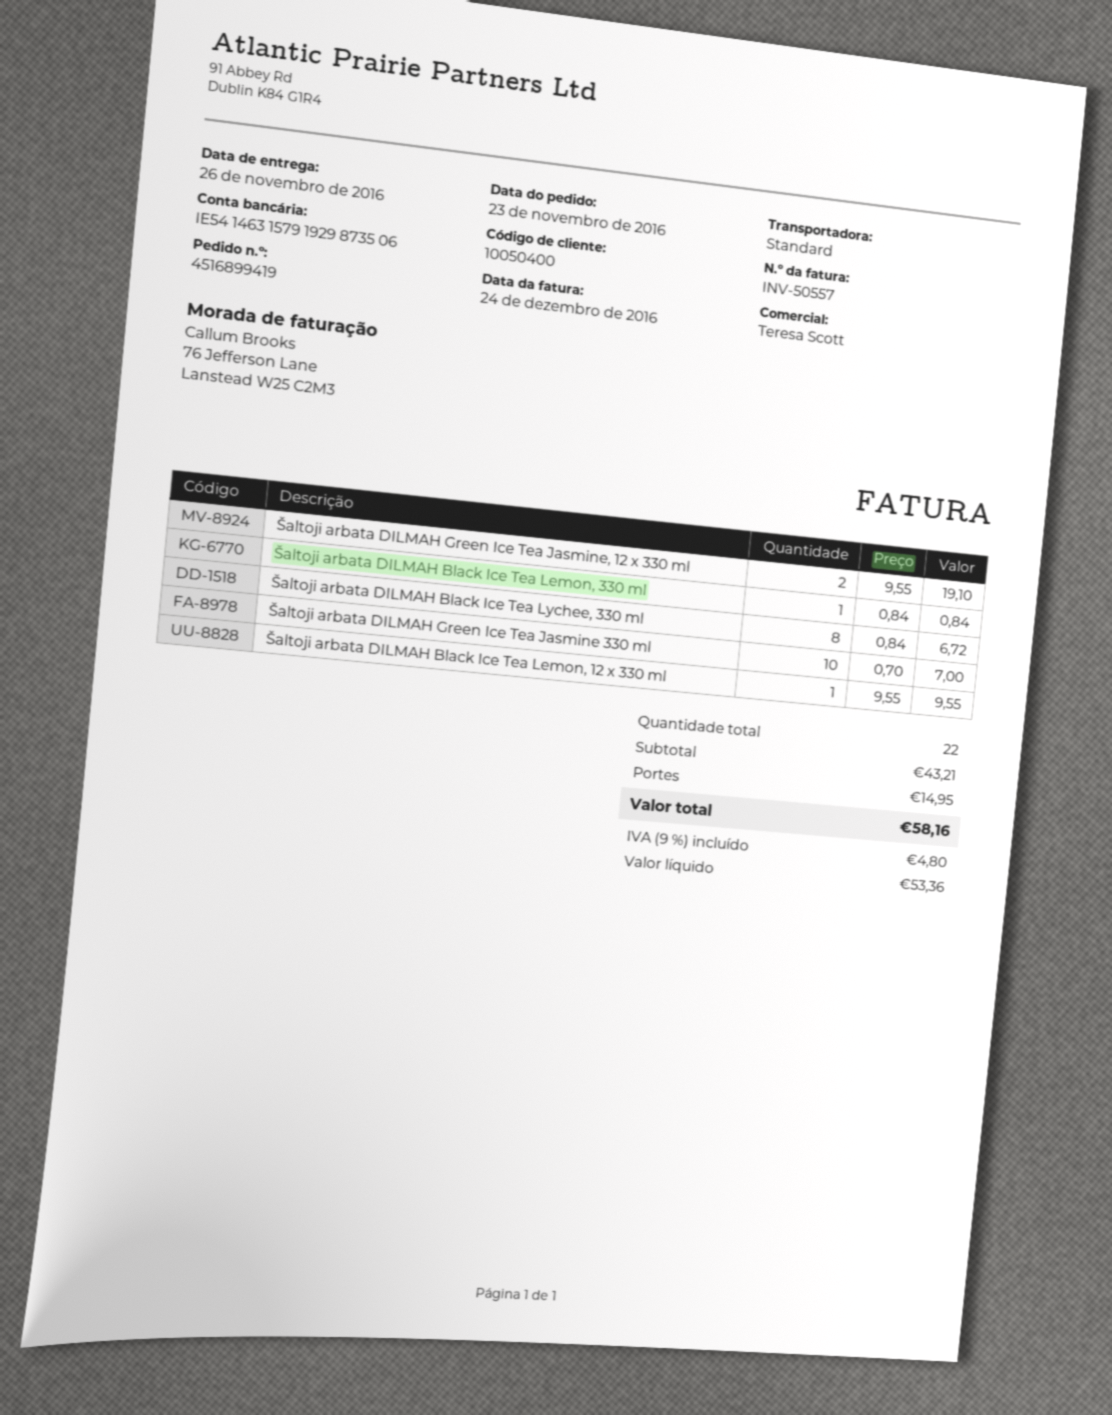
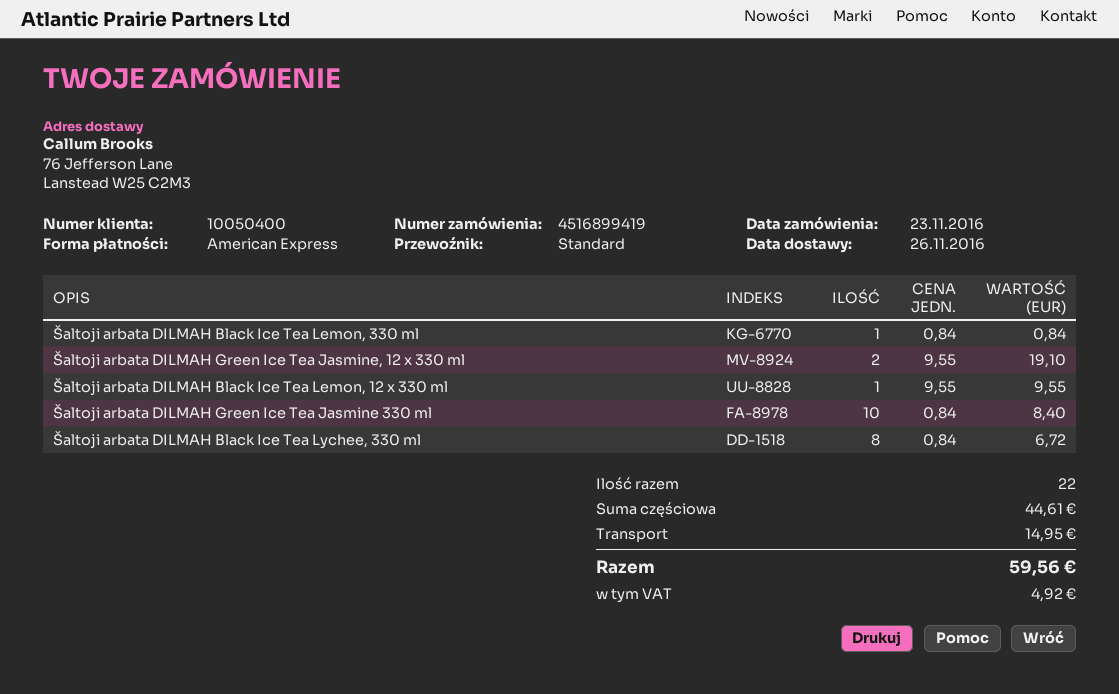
Šaltoji arbata DILMAH Green Ice Tea Jasmine 330 ml: 10 x 0.70 = 7.00 -> 10 x 0.84 = 8.40
subtotal: 43.21 -> 44.61
tax: 4.80 -> 4.92
total: 58.16 -> 59.56

